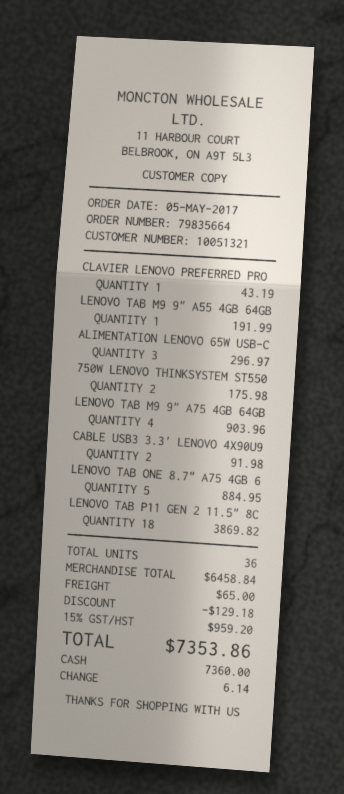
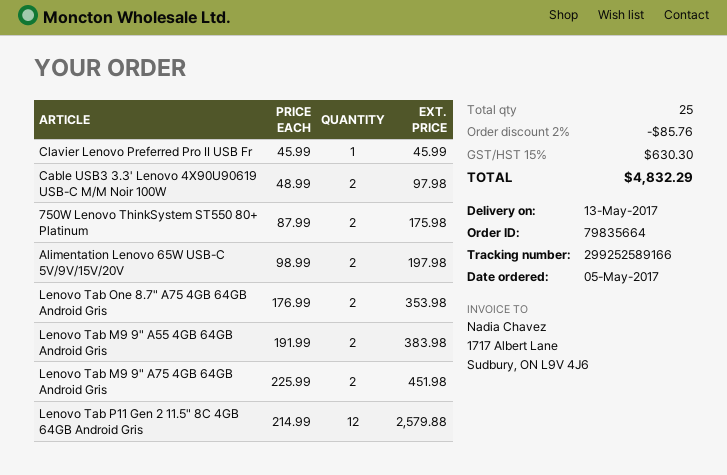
CLAVIER LENOVO PREFERRED PRO: 1 for 43.19 -> 1 for 45.99
LENOVO TAB M9 9" A55 4GB 64GB: 1 for 191.99 -> 2 for 383.98
ALIMENTATION LENOVO 65W USB-C: 3 for 296.97 -> 2 for 197.98
LENOVO TAB M9 9" A75 4GB 64GB: 4 for 903.96 -> 2 for 451.98
CABLE USB3 3.3' LENOVO 4X90U9: 2 for 91.98 -> 2 for 97.98
LENOVO TAB ONE 8.7" A75 4GB 6: 5 for 884.95 -> 2 for 353.98
LENOVO TAB P11 GEN 2 11.5" 8C: 18 for 3869.82 -> 12 for 2579.88
total quantity: 36 -> 25
discount: 129.18 -> 85.76
shipping: 65.00 -> none
tax: 15% = 959.20 -> 15% = 630.30
total: 7353.86 -> 4832.29

